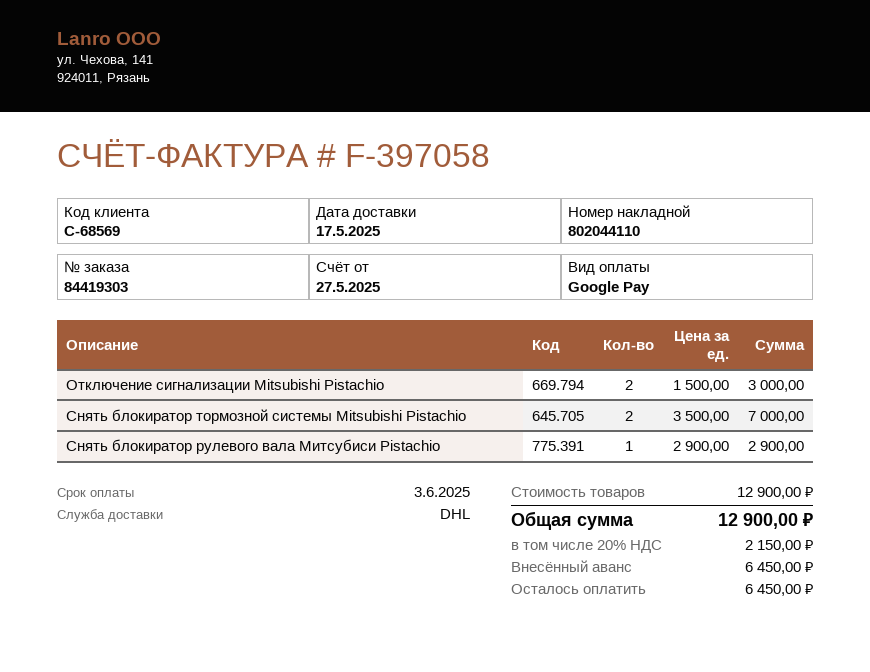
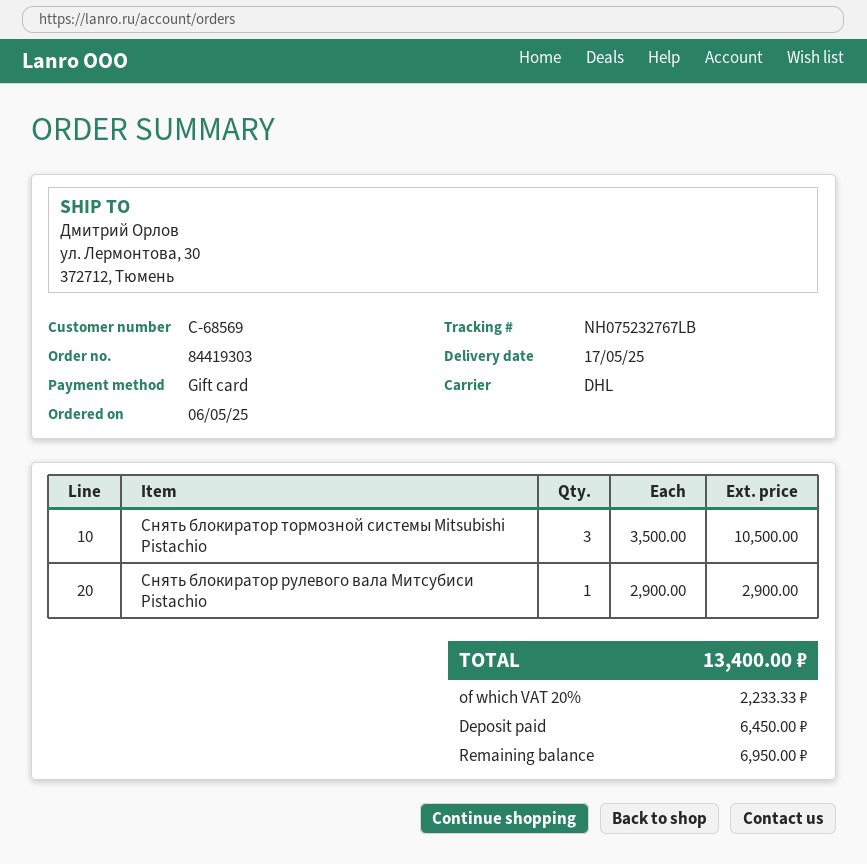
payment method: Google Pay -> gift card
Отключение сигнализации Mitsubishi Pistachio: 2 x 1500.00 = 3000.00 -> none
Снять блокиратор тормозной системы Mitsubishi Pistachio: 2 x 3500.00 = 7000.00 -> 3 x 3500.00 = 10500.00
tax: 20% = 2150.00 -> 20% = 2233.33
total: 12900.00 -> 13400.00
balance: 6450.00 -> 6950.00

